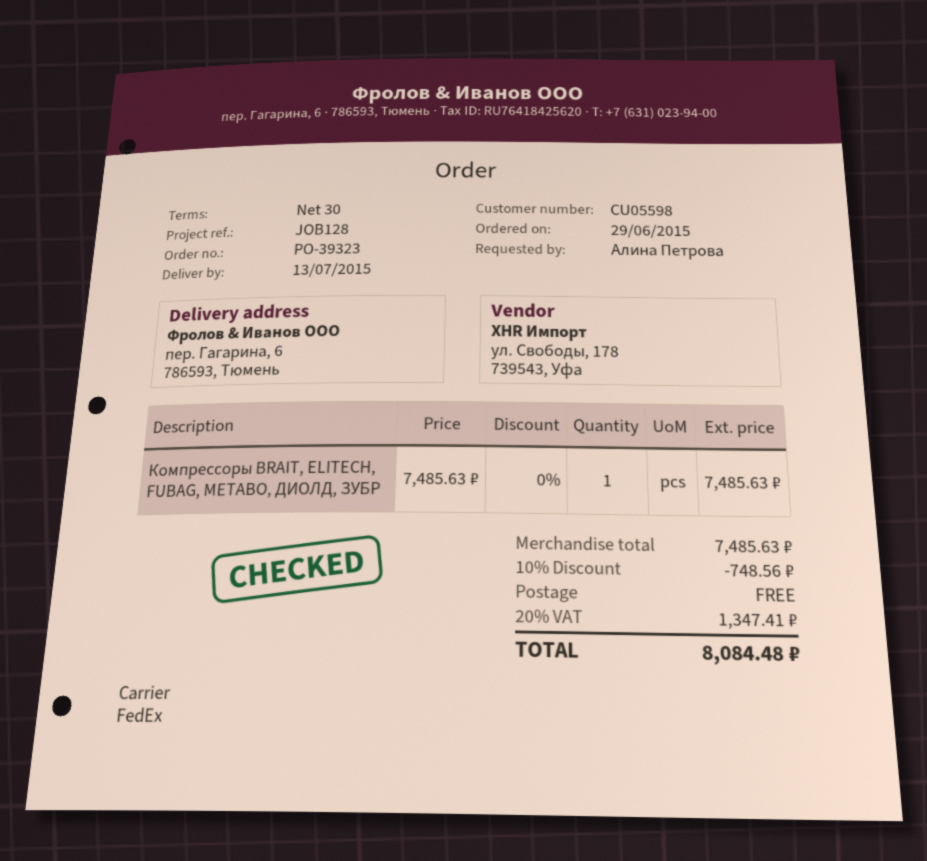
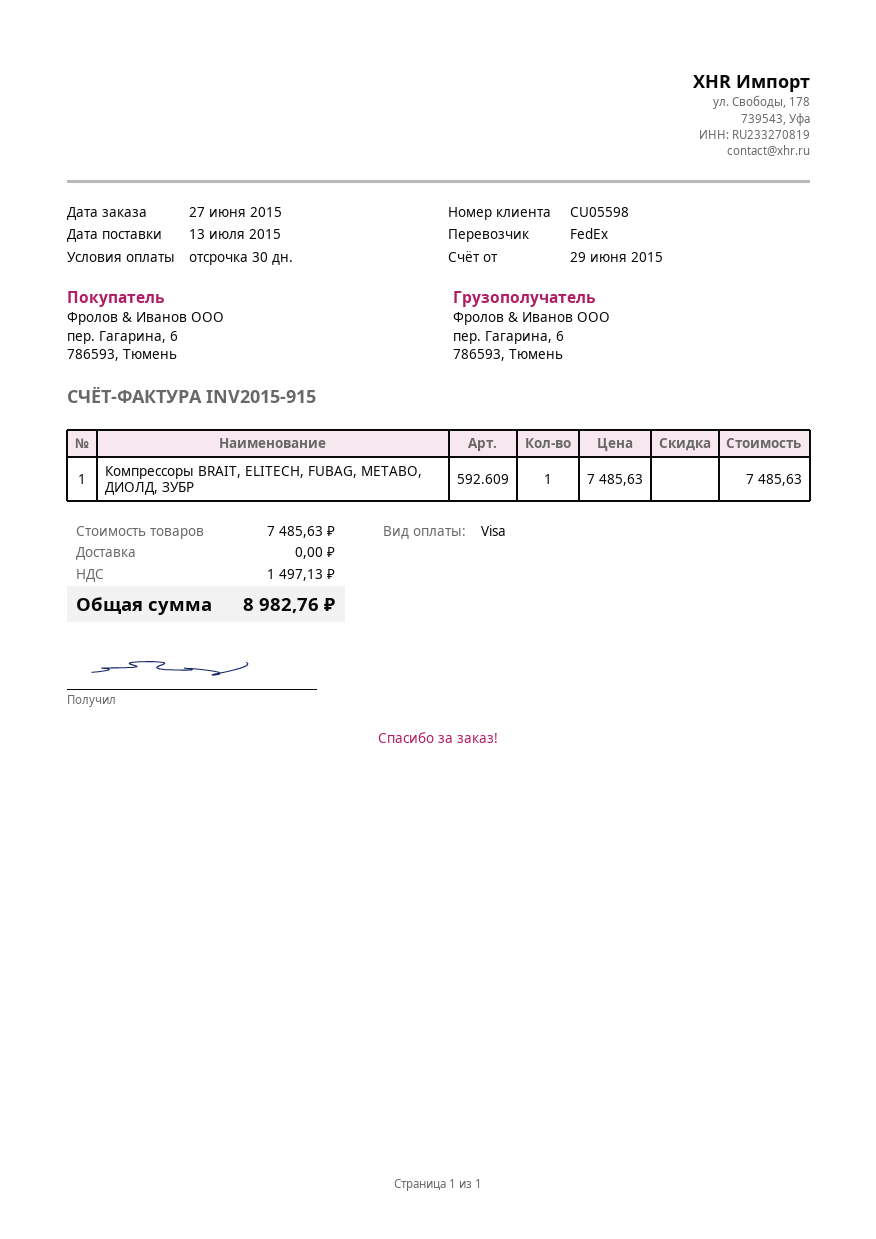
order date: 2015-06-29 -> 2015-06-27
discount: 10% = 748.56 -> none
tax: 1347.41 -> 1497.13
total: 8084.48 -> 8982.76

